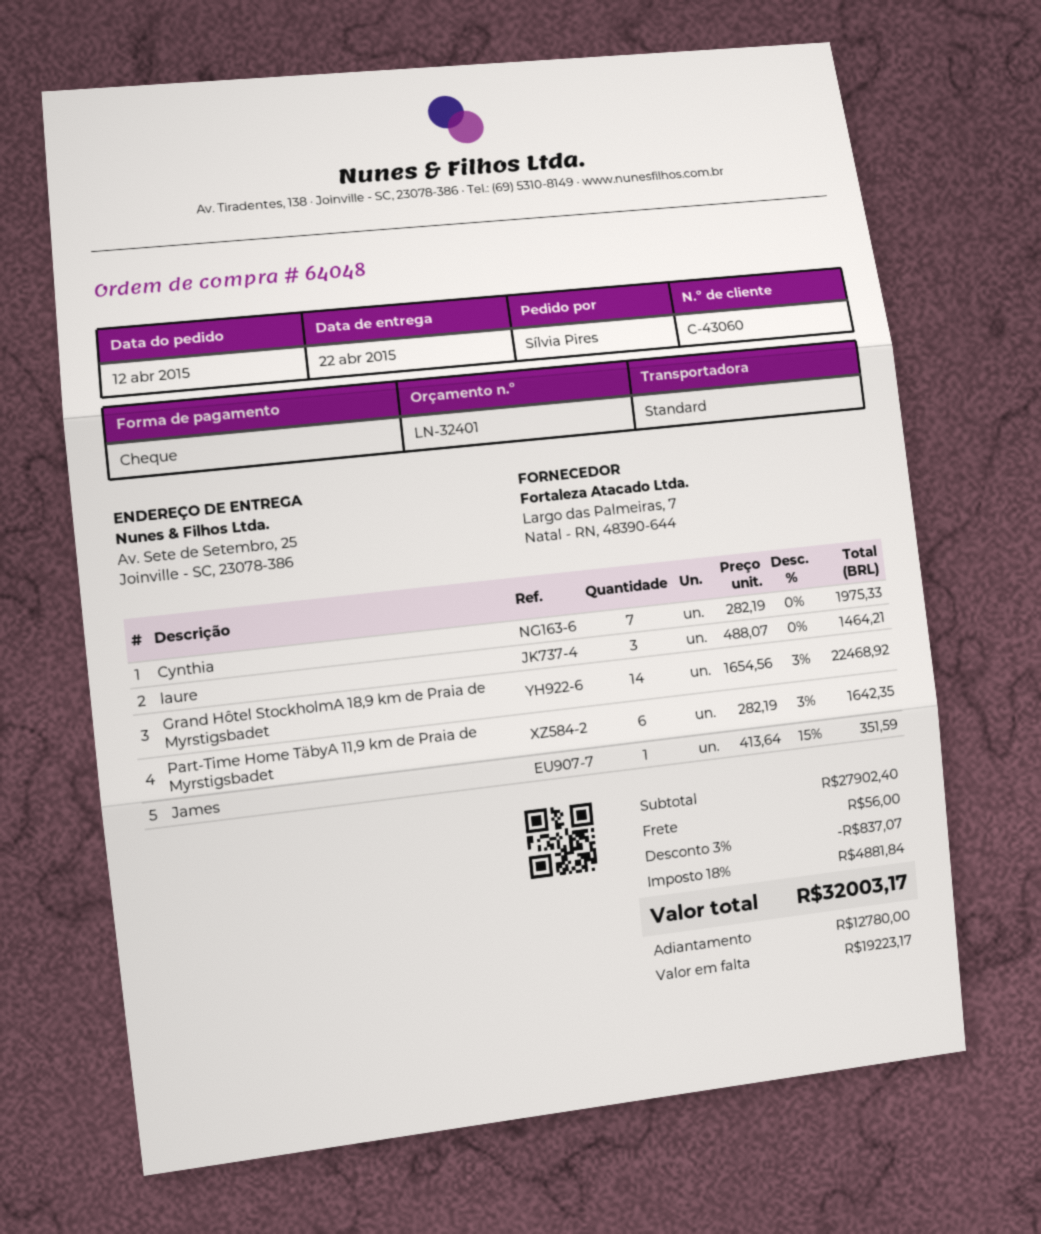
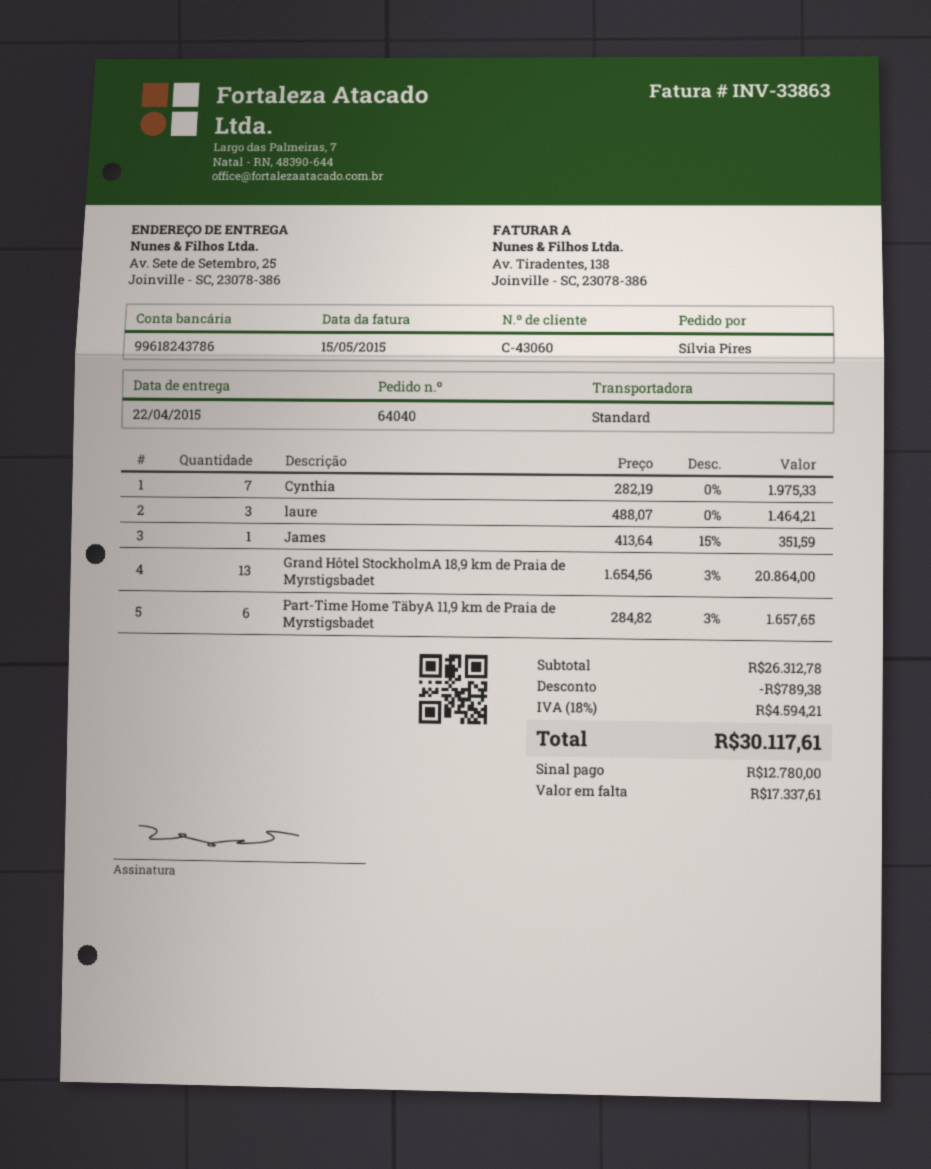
order number: 64048 -> 64040
Grand Hôtel StockholmA 18,9 km de Praia de Myrstigsbadet: 14 x 1654.56 - 3% = 22468.92 -> 13 x 1654.56 - 3% = 20864.00
Part-Time Home TäbyA 11,9 km de Praia de Myrstigsbadet: 6 x 282.19 - 3% = 1642.35 -> 6 x 284.82 - 3% = 1657.65
subtotal: 27902.40 -> 26312.78
discount: 837.07 -> 789.38
shipping: 56.00 -> none
tax: 18% = 4881.84 -> 18% = 4594.21
total: 32003.17 -> 30117.61
balance: 19223.17 -> 17337.61

